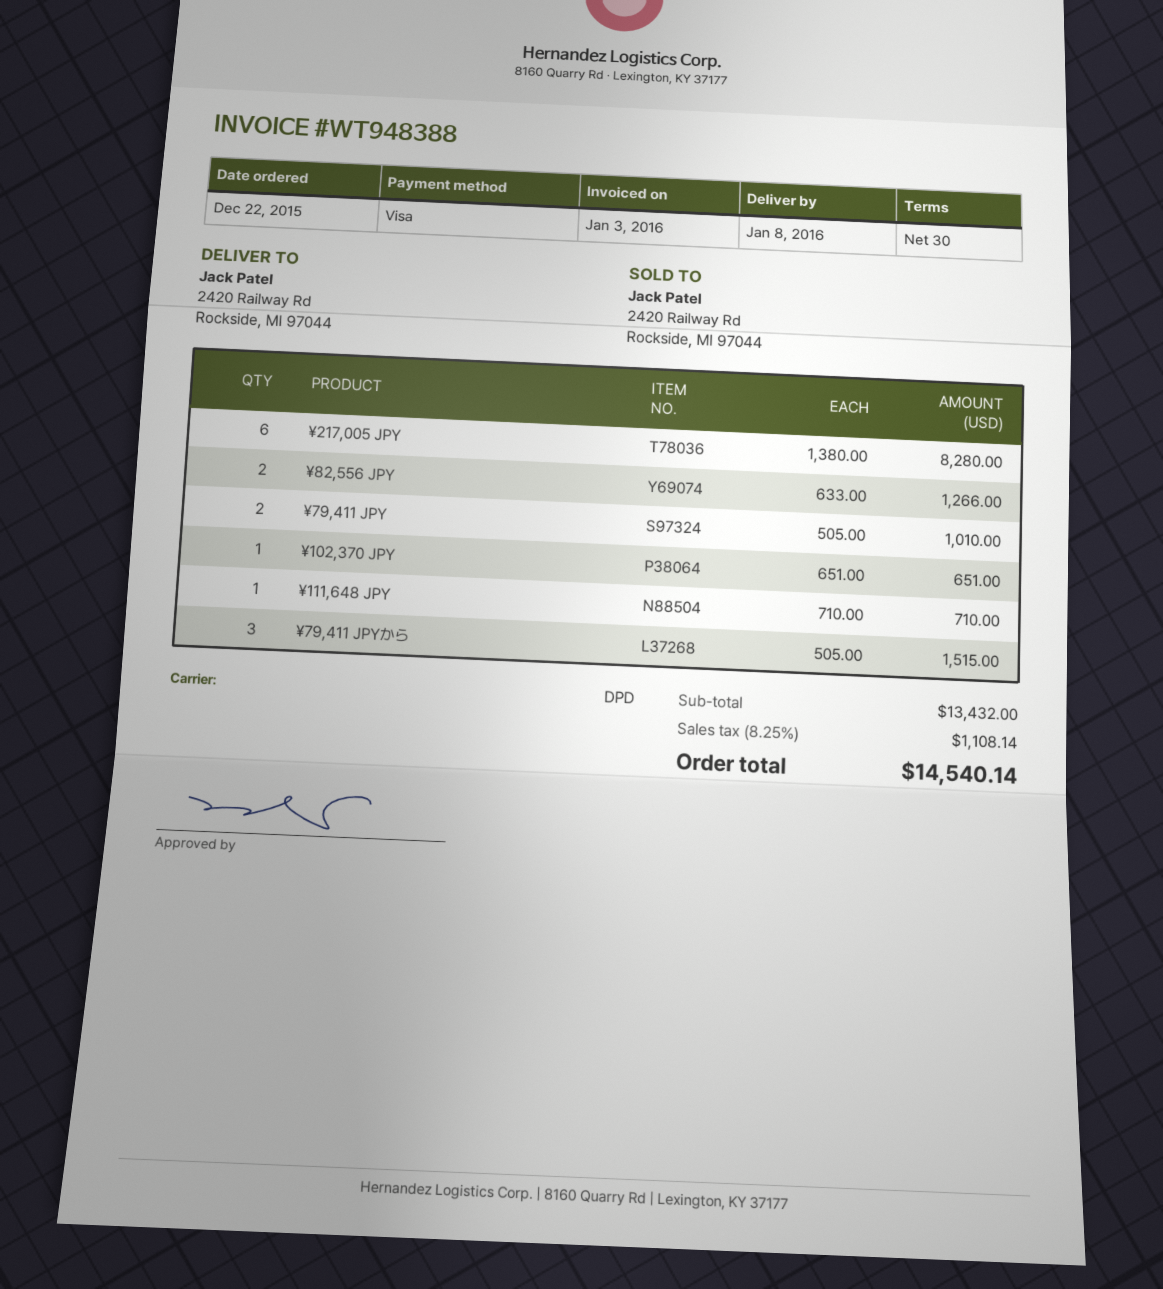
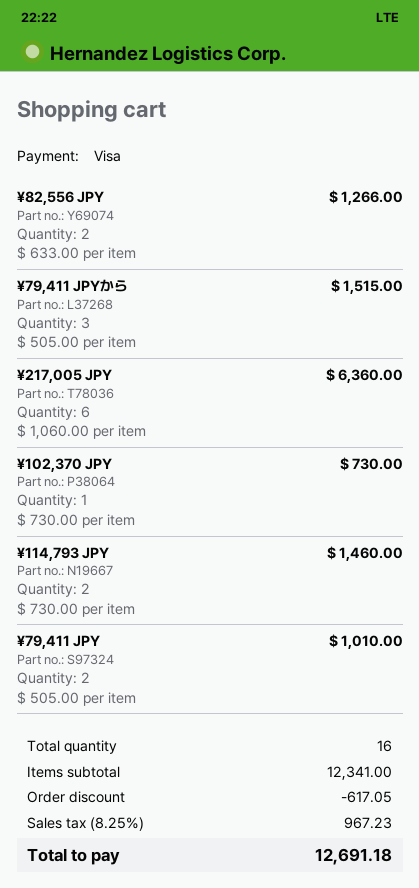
¥217,005 JPY: 6 x 1380.00 = 8280.00 -> 6 x 1060.00 = 6360.00
¥102,370 JPY: 1 x 651.00 = 651.00 -> 1 x 730.00 = 730.00
¥111,648 JPY: 1 x 710.00 = 710.00 -> none
¥114,793 JPY: none -> 2 x 730.00 = 1460.00
subtotal: 13432.00 -> 12341.00
discount: none -> 617.05
tax: 8.25% = 1108.14 -> 8.25% = 967.23
total: 14540.14 -> 12691.18

